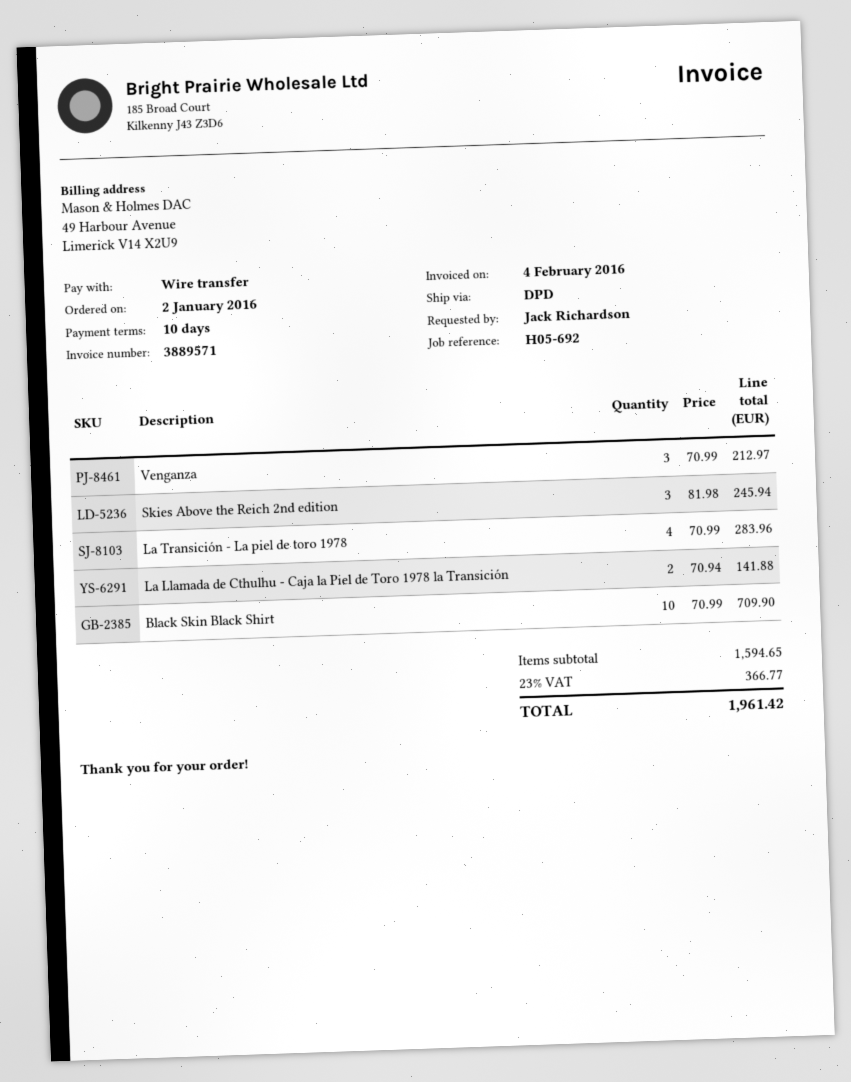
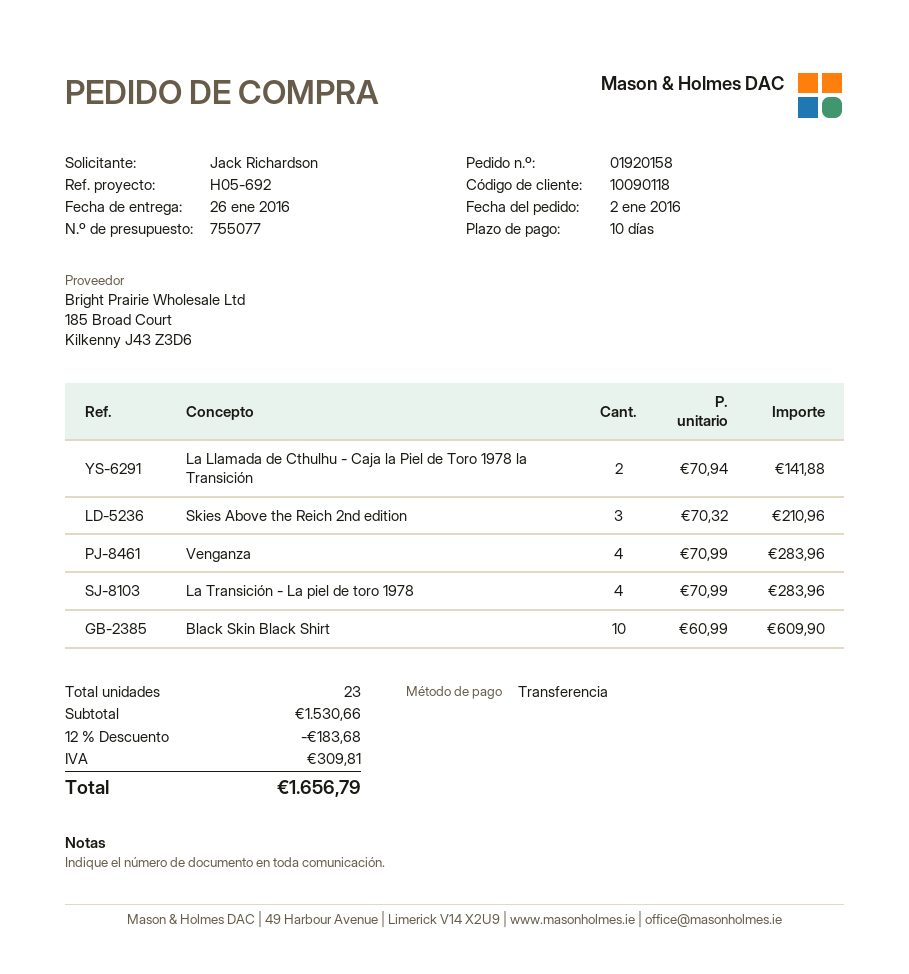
Venganza: 3 x 70.99 = 212.97 -> 4 x 70.99 = 283.96
Skies Above the Reich 2nd edition: 3 x 81.98 = 245.94 -> 3 x 70.32 = 210.96
Black Skin Black Shirt: 10 x 70.99 = 709.90 -> 10 x 60.99 = 609.90
subtotal: 1594.65 -> 1530.66
discount: none -> 12% = 183.68
tax: 366.77 -> 309.81
total: 1961.42 -> 1656.79

